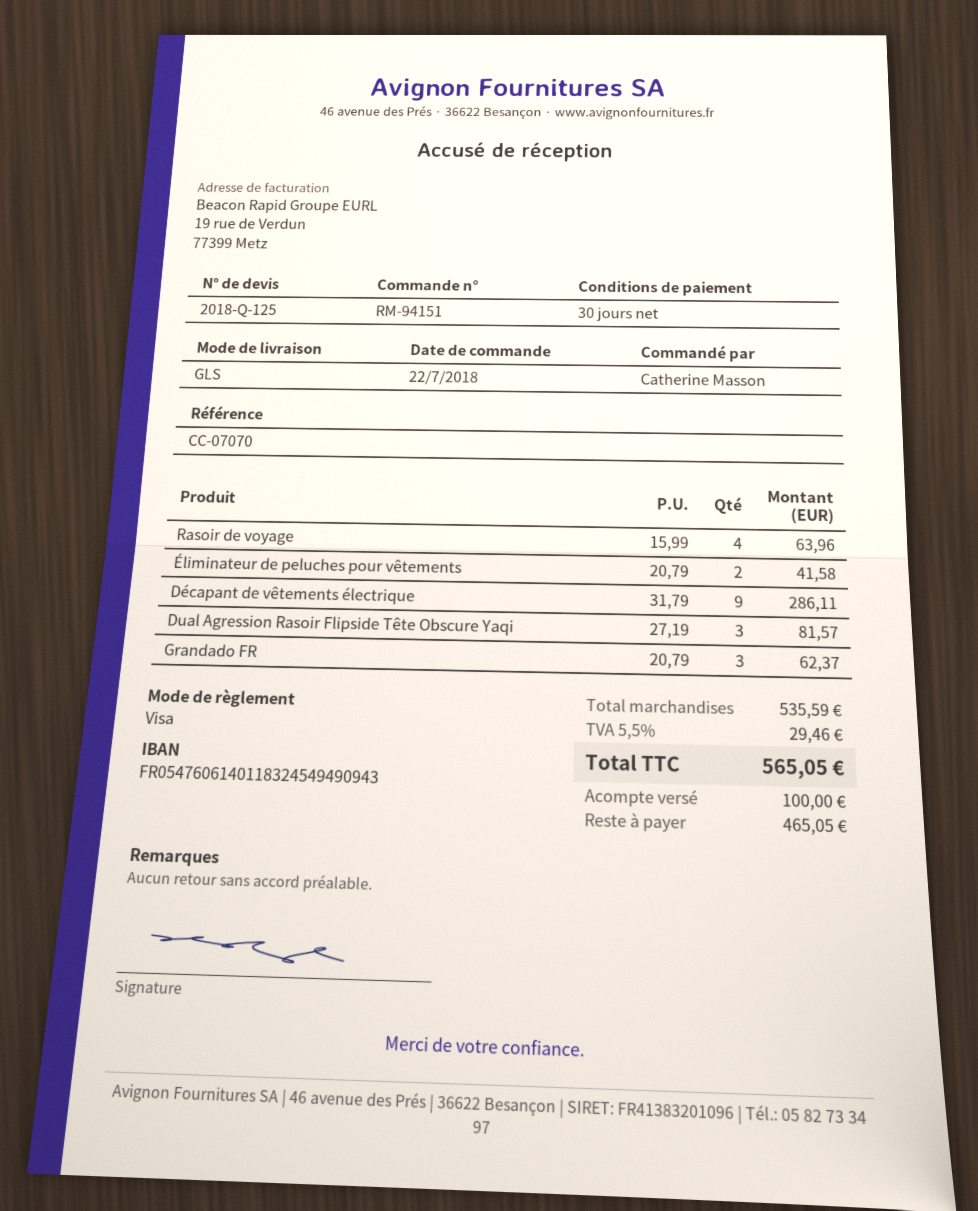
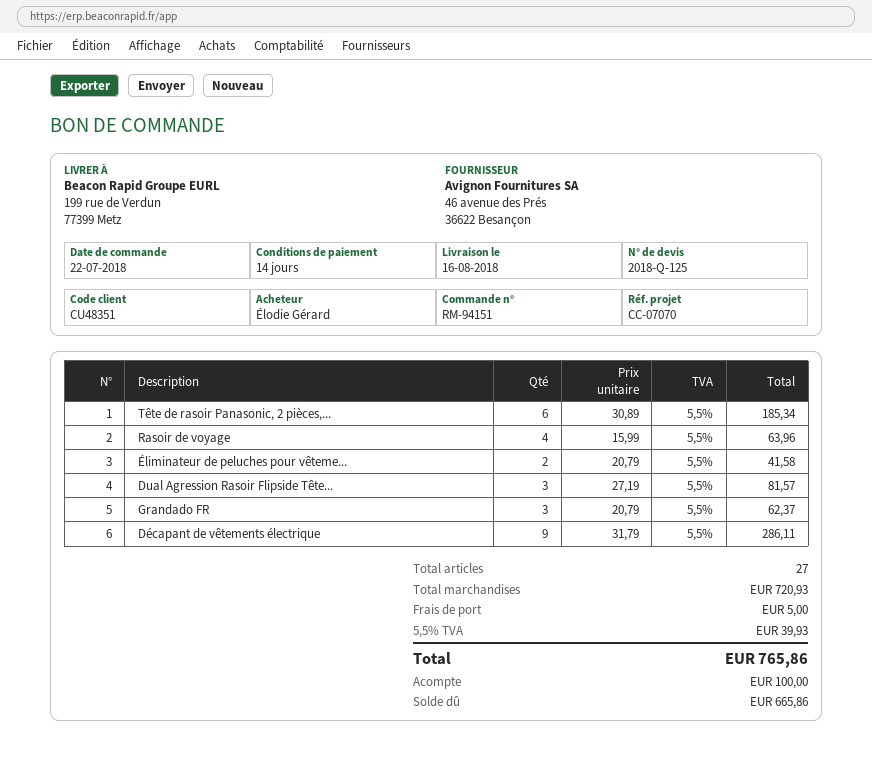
payment terms: 30 days -> 14 days
ordered by: Catherine Masson -> Élodie Gérard
Tête de rasoir Panasonic, 2 pièces,...: none -> 6 x 30.89 = 185.34
subtotal: 535.59 -> 720.93
shipping: none -> 5.00
tax: 5.5% = 29.46 -> 5.5% = 39.93
total: 565.05 -> 765.86
balance: 465.05 -> 665.86

